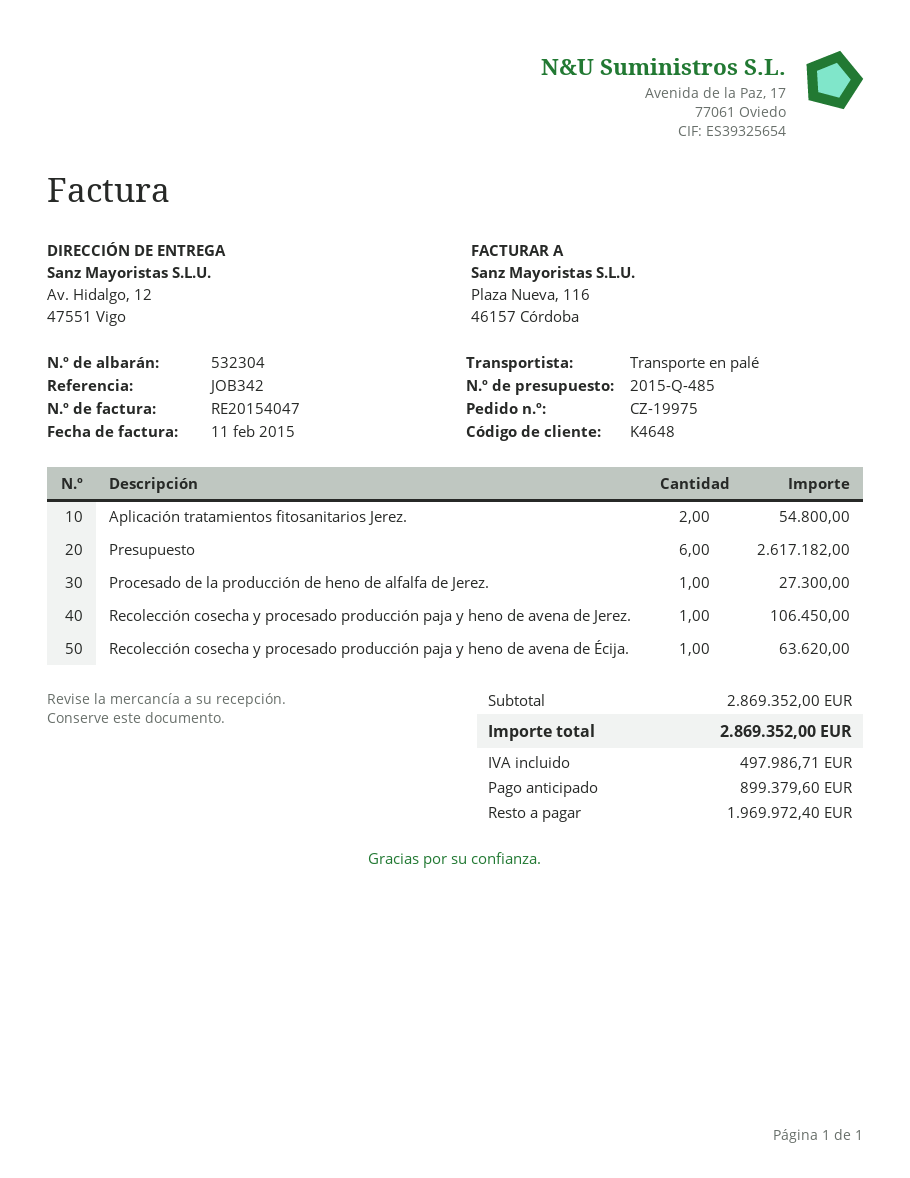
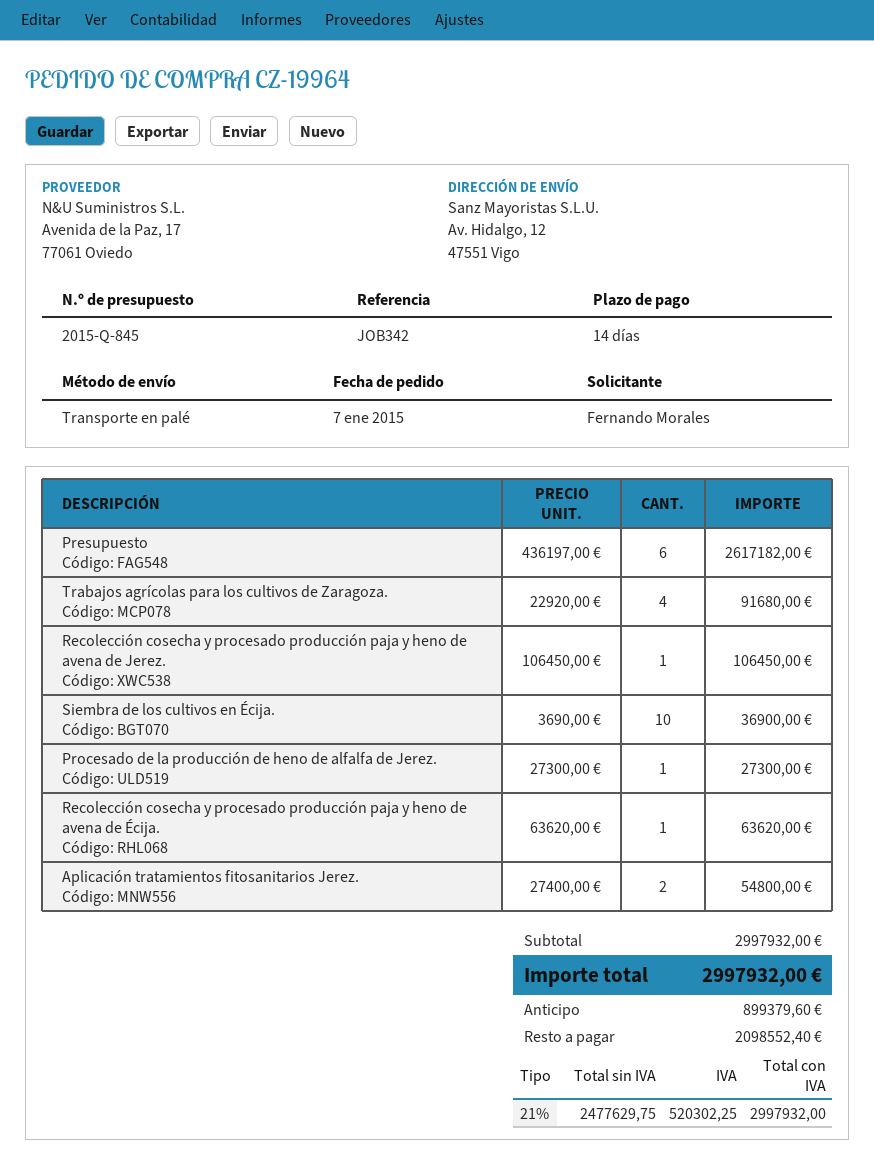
quote number: 2015-Q-485 -> 2015-Q-845
order number: CZ-19975 -> CZ-19964
Trabajos agrícolas para los cultivos de Zaragoza.: none -> 4 for 91680.00
Siembra de los cultivos en Écija.: none -> 10 for 36900.00
subtotal: 2869352.00 -> 2997932.00
tax: 497986.71 -> 520302.25
total: 2869352.00 -> 2997932.00
balance: 1969972.40 -> 2098552.40

